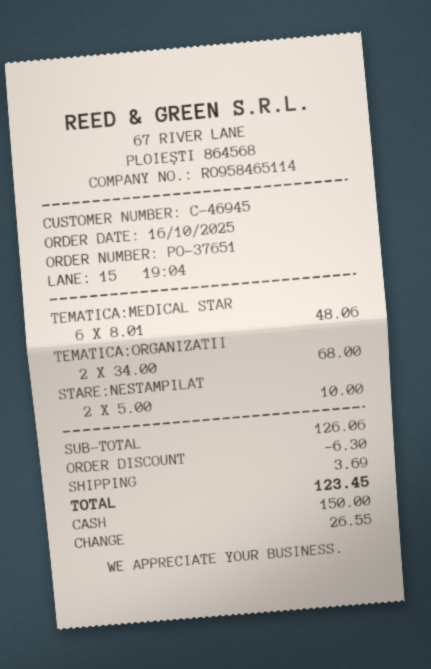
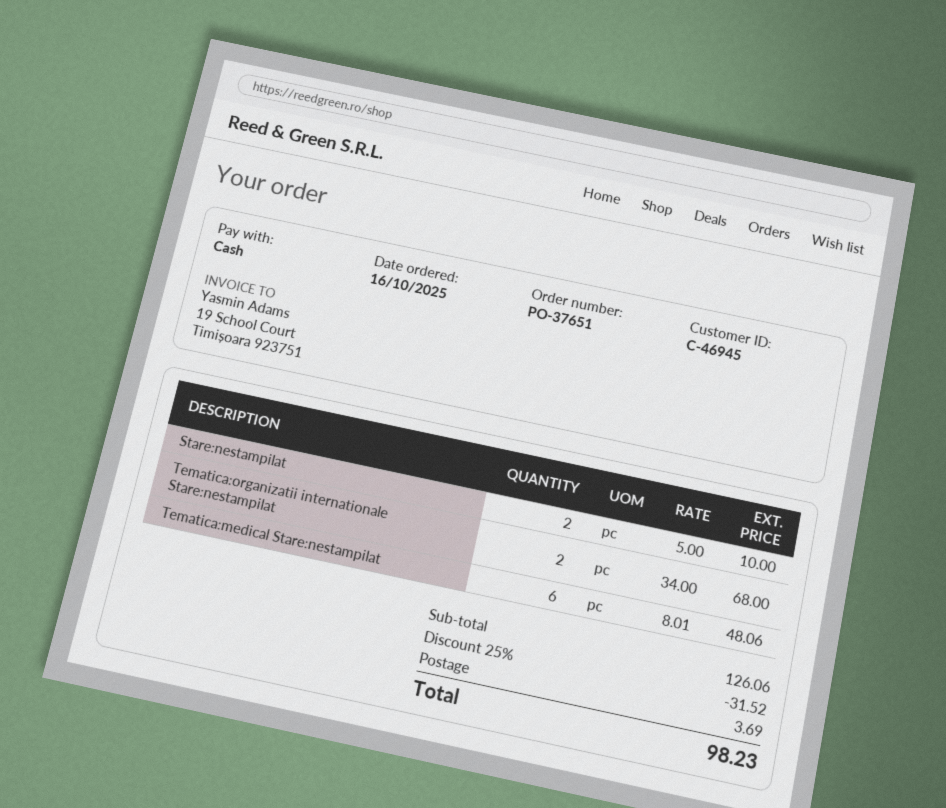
discount: 6.30 -> 31.52
total: 123.45 -> 98.23

